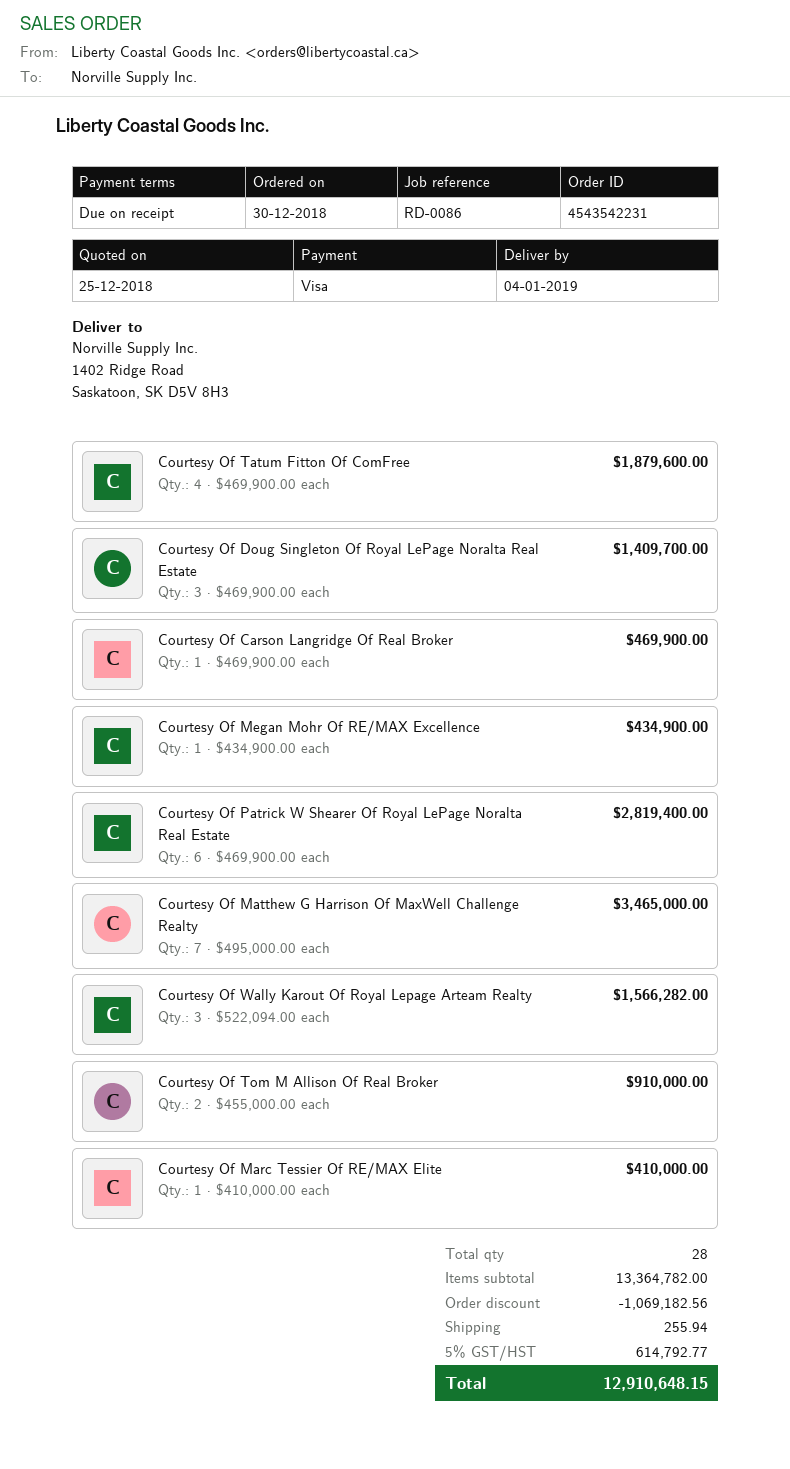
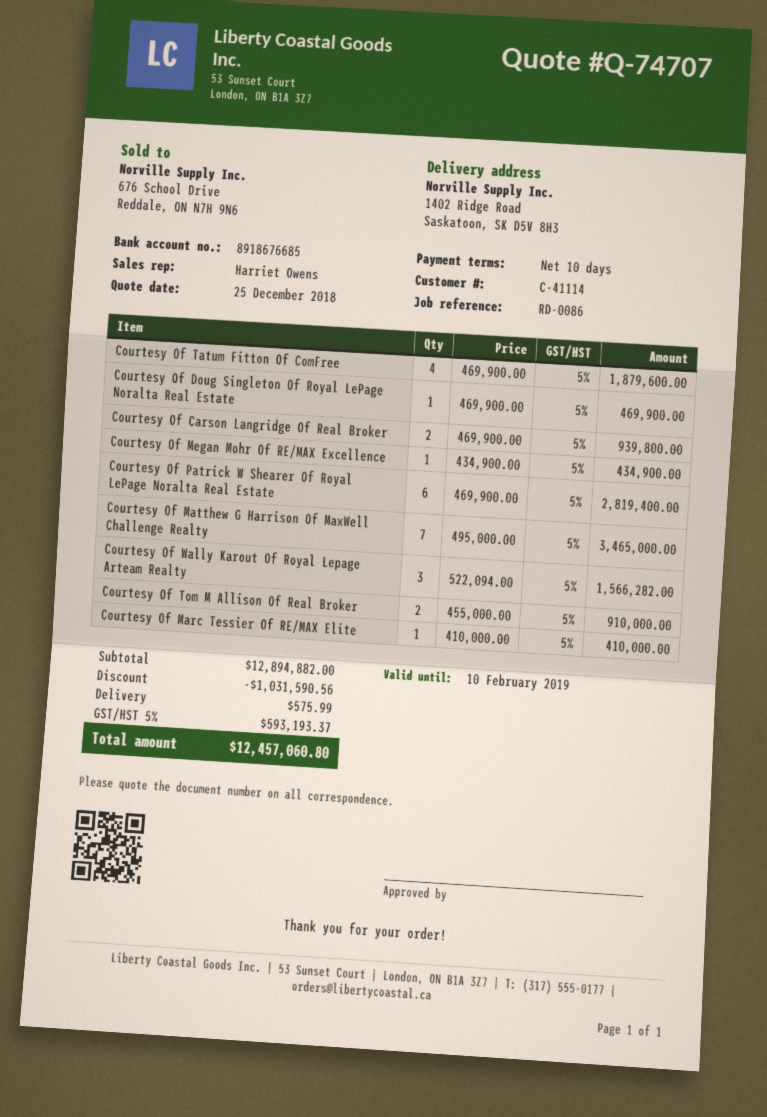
payment terms: on receipt -> 10 days
Courtesy Of Doug Singleton Of Royal LePage Noralta Real Estate: 3 x 469900.00 = 1409700.00 -> 1 x 469900.00 = 469900.00
Courtesy Of Carson Langridge Of Real Broker: 1 x 469900.00 = 469900.00 -> 2 x 469900.00 = 939800.00
subtotal: 13364782.00 -> 12894882.00
discount: 1069182.56 -> 1031590.56
shipping: 255.94 -> 575.99
tax: 5% = 614792.77 -> 5% = 593193.37
total: 12910648.15 -> 12457060.80

